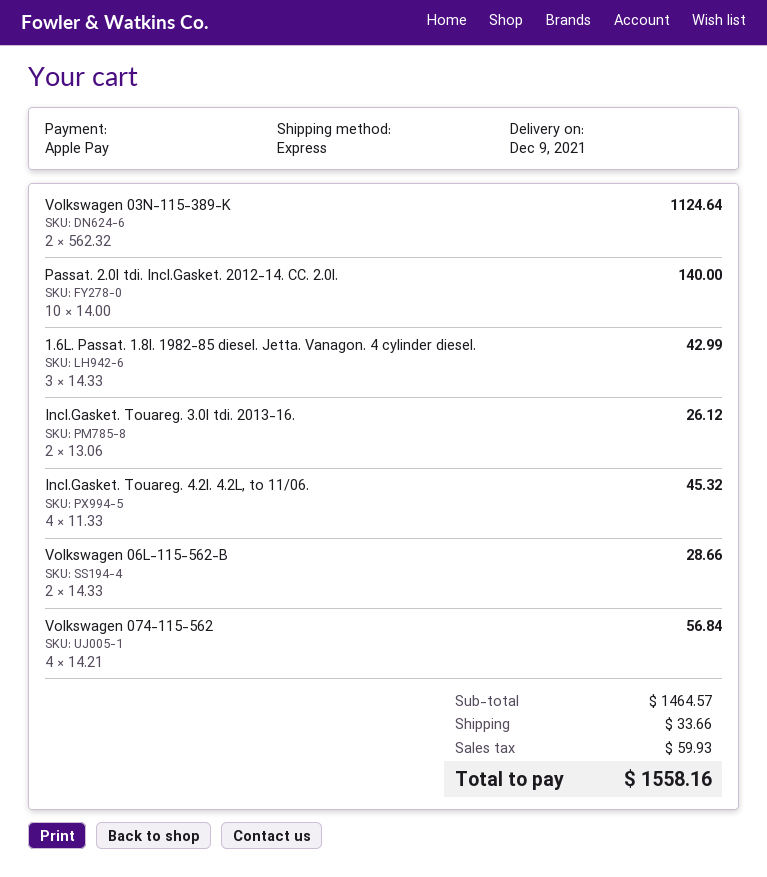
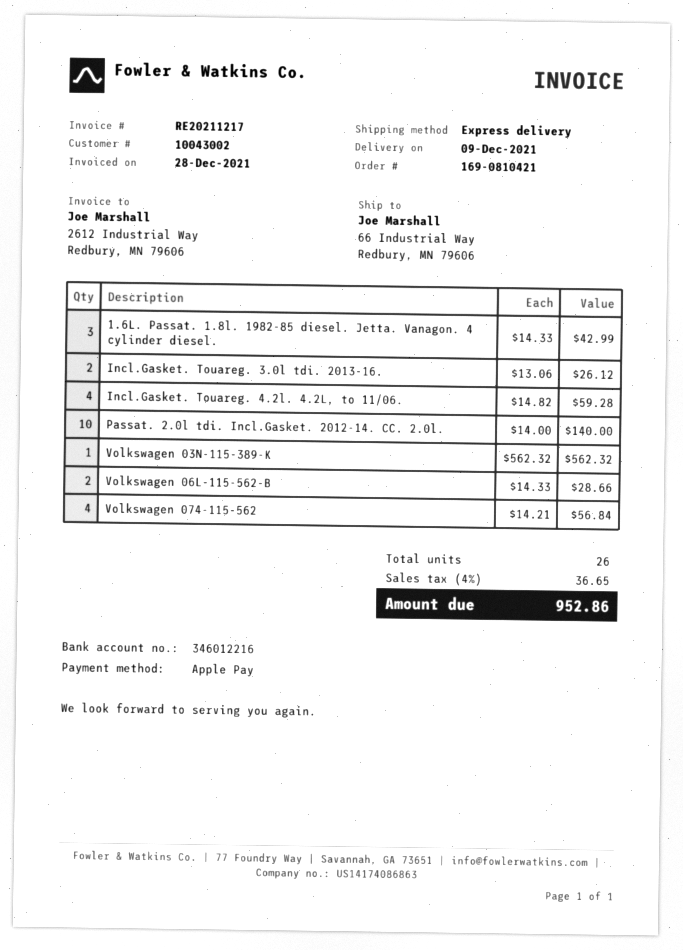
Volkswagen 03N-115-389-K: 2 x 562.32 = 1124.64 -> 1 x 562.32 = 562.32
Incl.Gasket. Touareg. 4.2l. 4.2L, to 11/06.: 4 x 11.33 = 45.32 -> 4 x 14.82 = 59.28
shipping: 33.66 -> none
tax: 59.93 -> 36.65
total: 1558.16 -> 952.86

